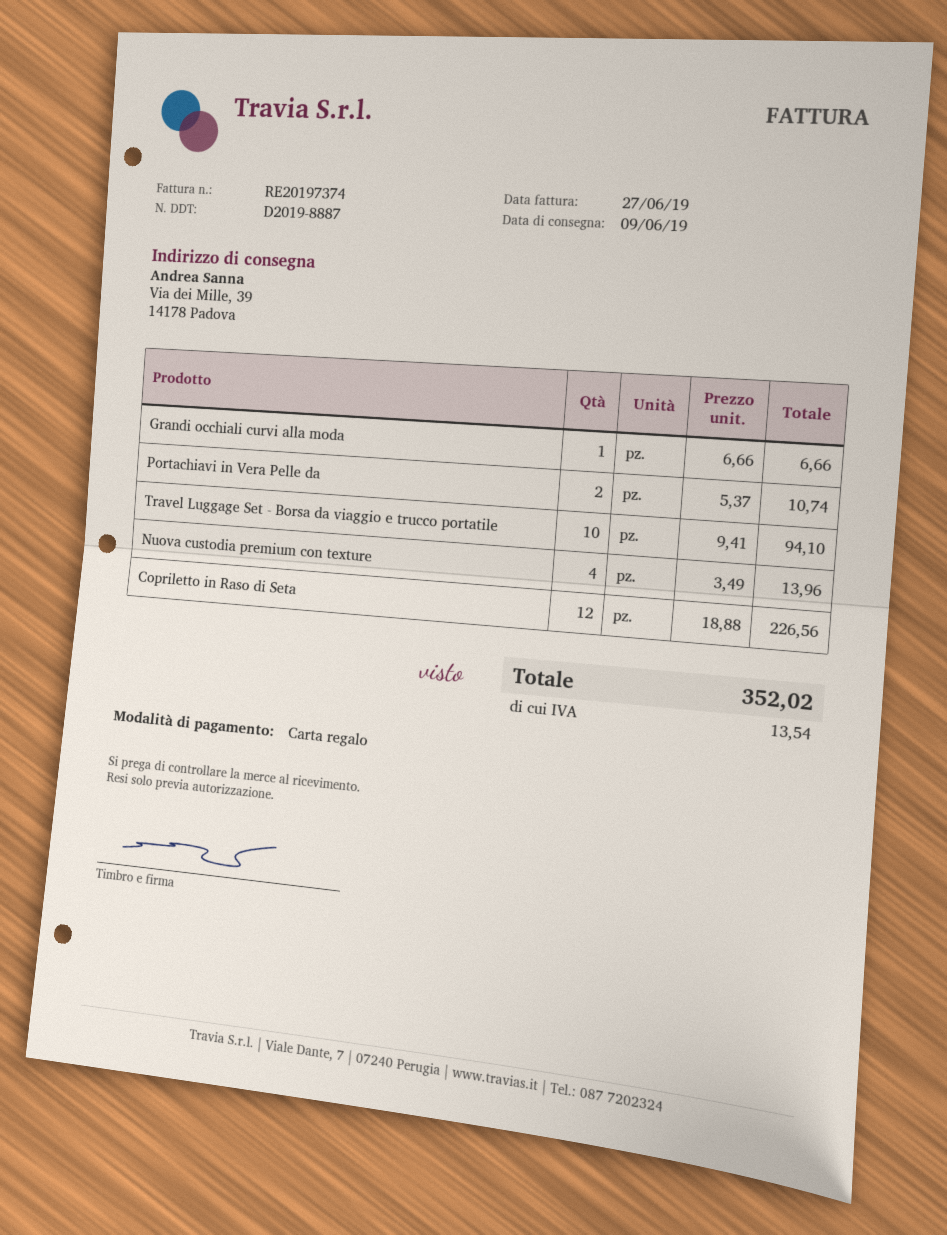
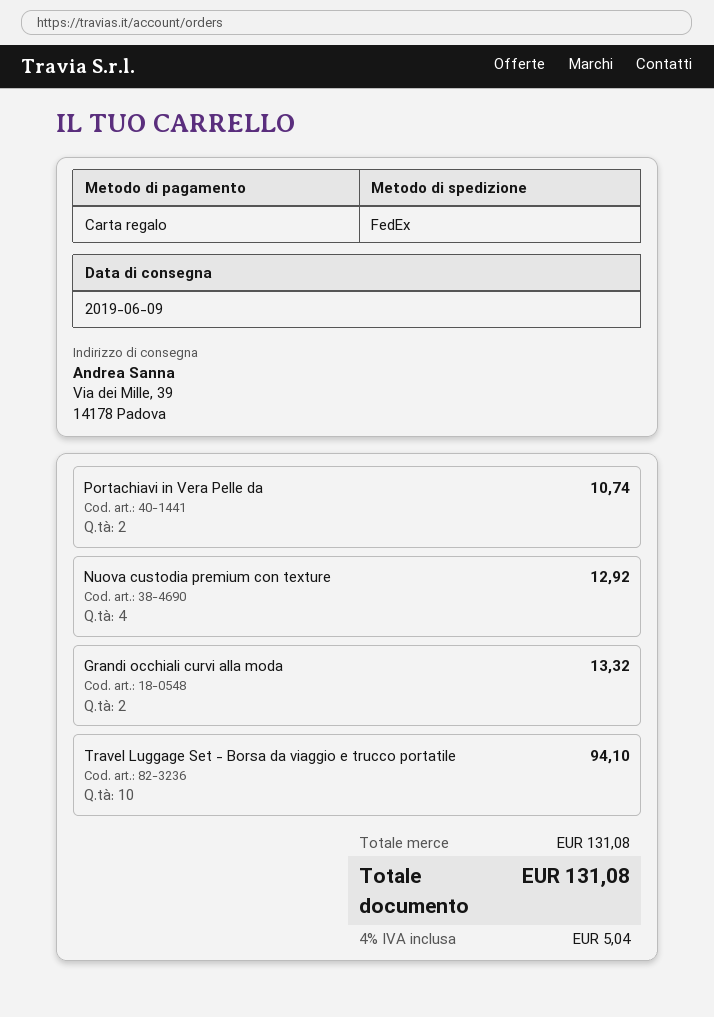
Grandi occhiali curvi alla moda: 1 for 6.66 -> 2 for 13.32
Nuova custodia premium con texture: 4 for 13.96 -> 4 for 12.92
Copriletto in Raso di Seta: 12 for 226.56 -> none
tax: 13.54 -> 5.04
total: 352.02 -> 131.08

